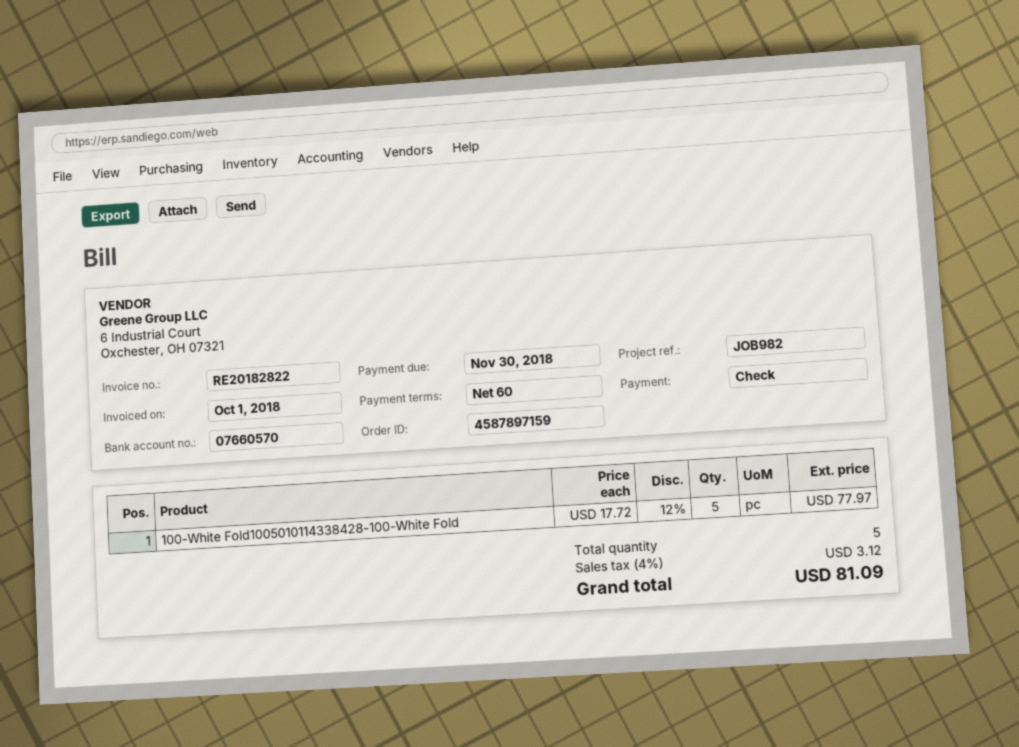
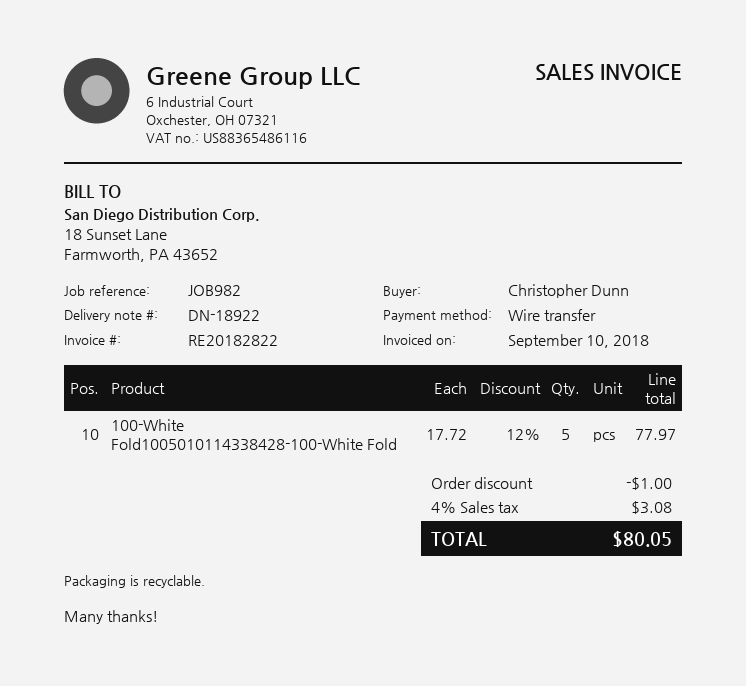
invoice date: 2018-10-01 -> 2018-09-10
payment method: cheque -> bank transfer
discount: none -> 1.00
tax: 4% = 3.12 -> 4% = 3.08
total: 81.09 -> 80.05

